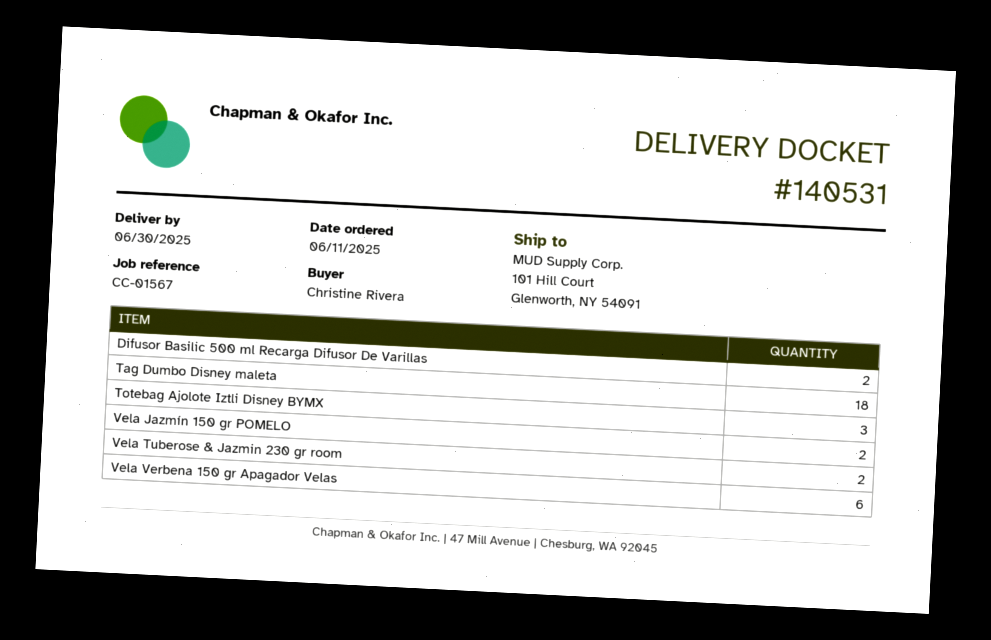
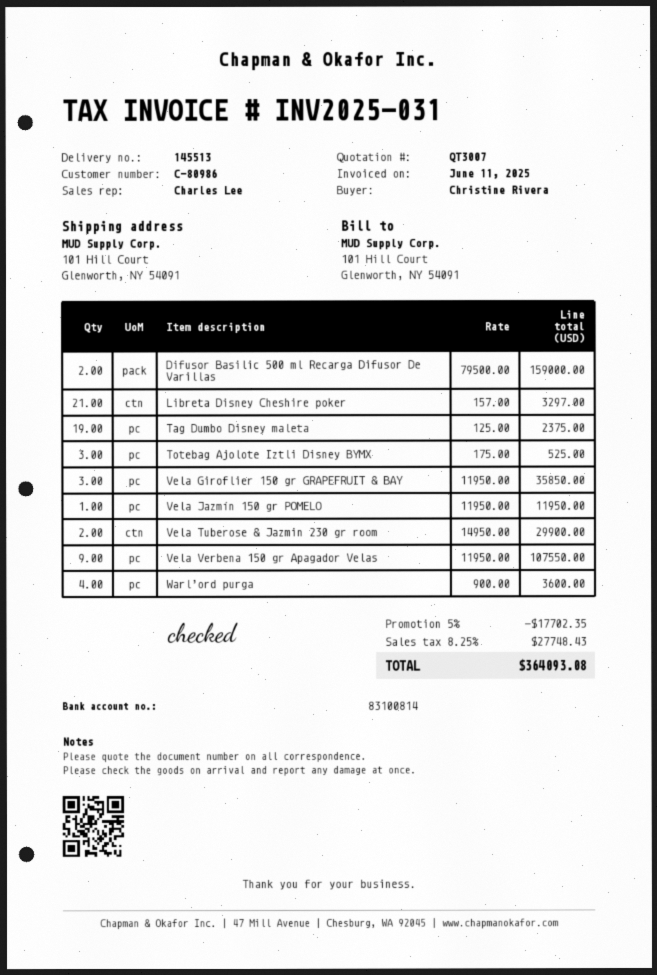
delivery note number: 140531 -> 145513
Tag Dumbo Disney maleta: 18 -> 19
Vela Jazmín 150 gr POMELO: 2 -> 1
Vela Verbena 150 gr Apagador Velas: 6 -> 9
Libreta Disney Cheshire poker: none -> 21
Vela Giroflier 150 gr GRAPEFRUIT & BAY: none -> 3
Warl’ord purga: none -> 4

